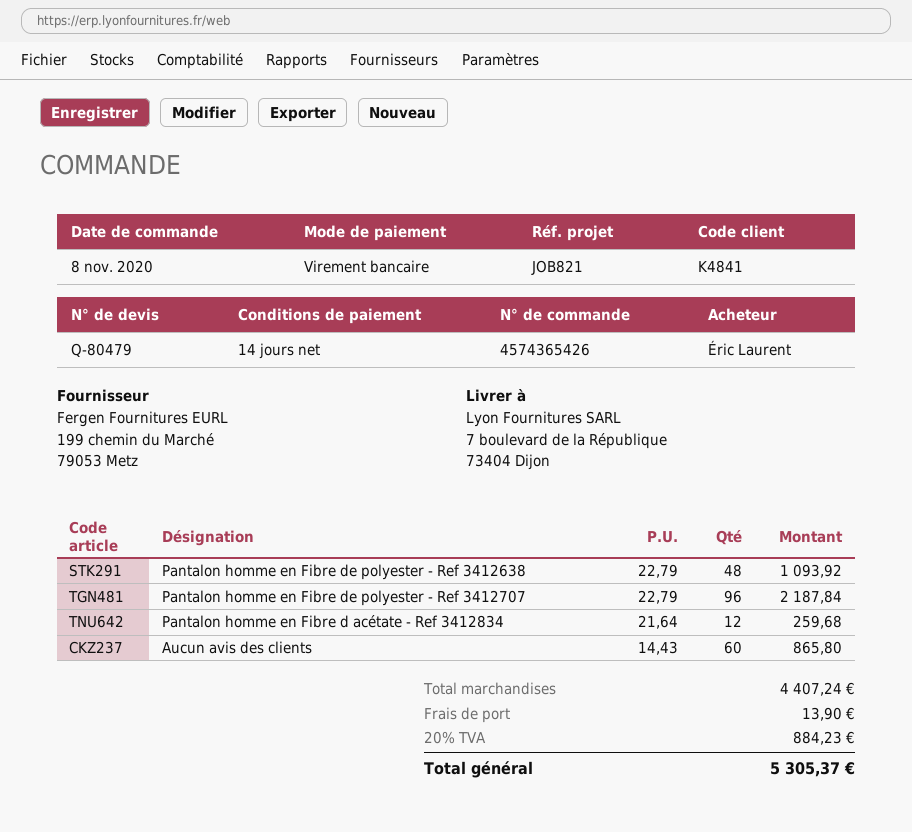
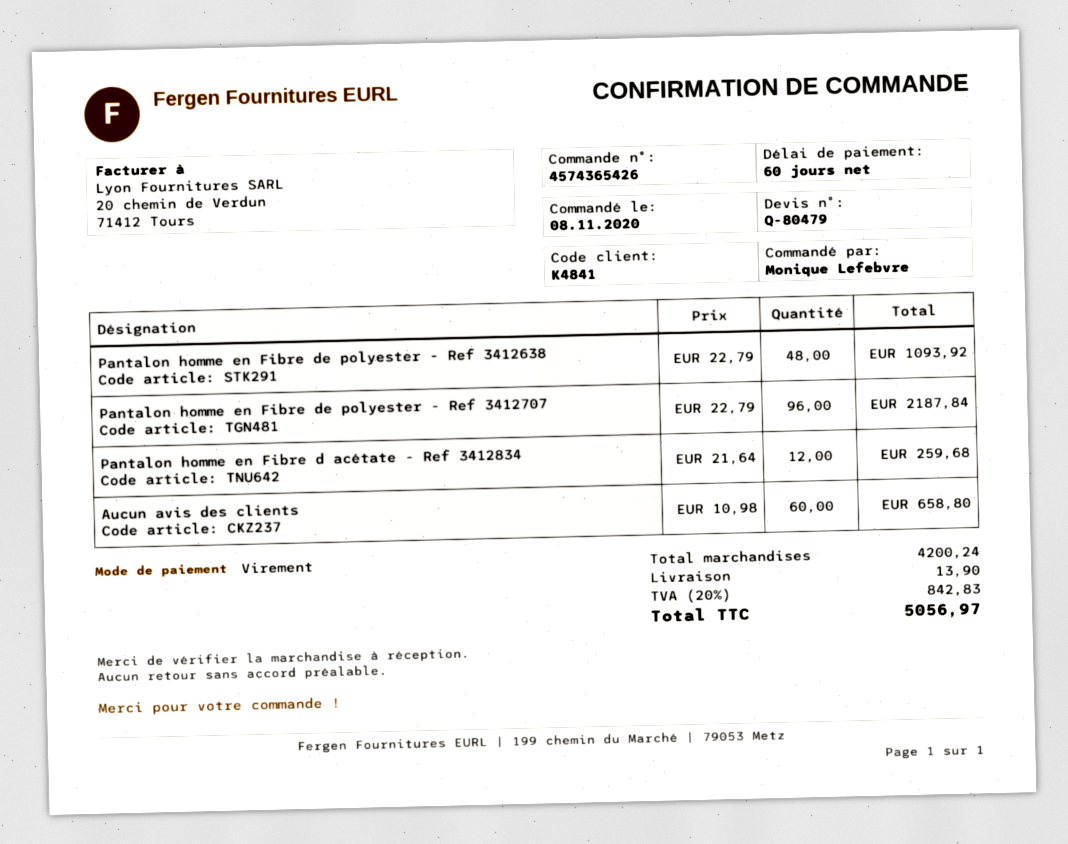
payment terms: 14 days -> 60 days
ordered by: Éric Laurent -> Monique Lefebvre
Aucun avis des clients: 60 x 14.43 = 865.80 -> 60 x 10.98 = 658.80
subtotal: 4407.24 -> 4200.24
tax: 20% = 884.23 -> 20% = 842.83
total: 5305.37 -> 5056.97

